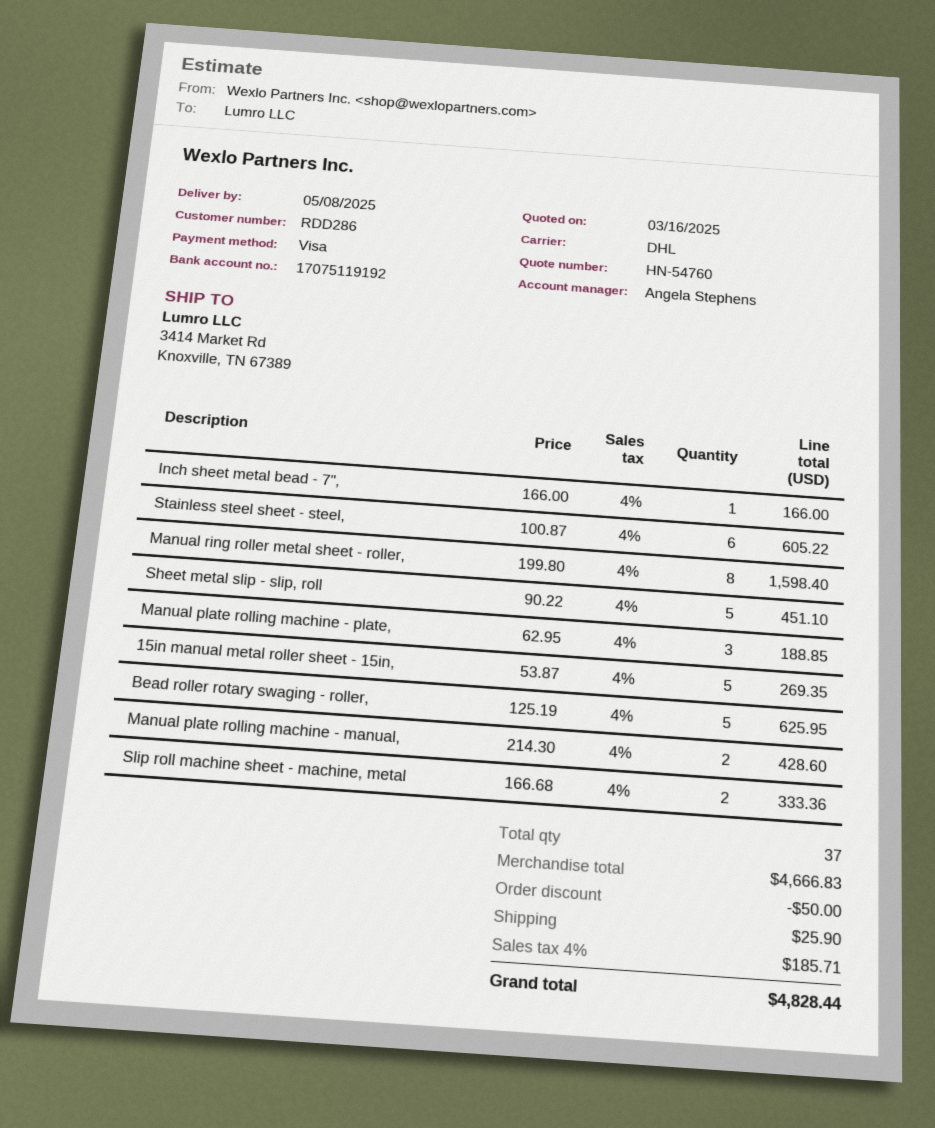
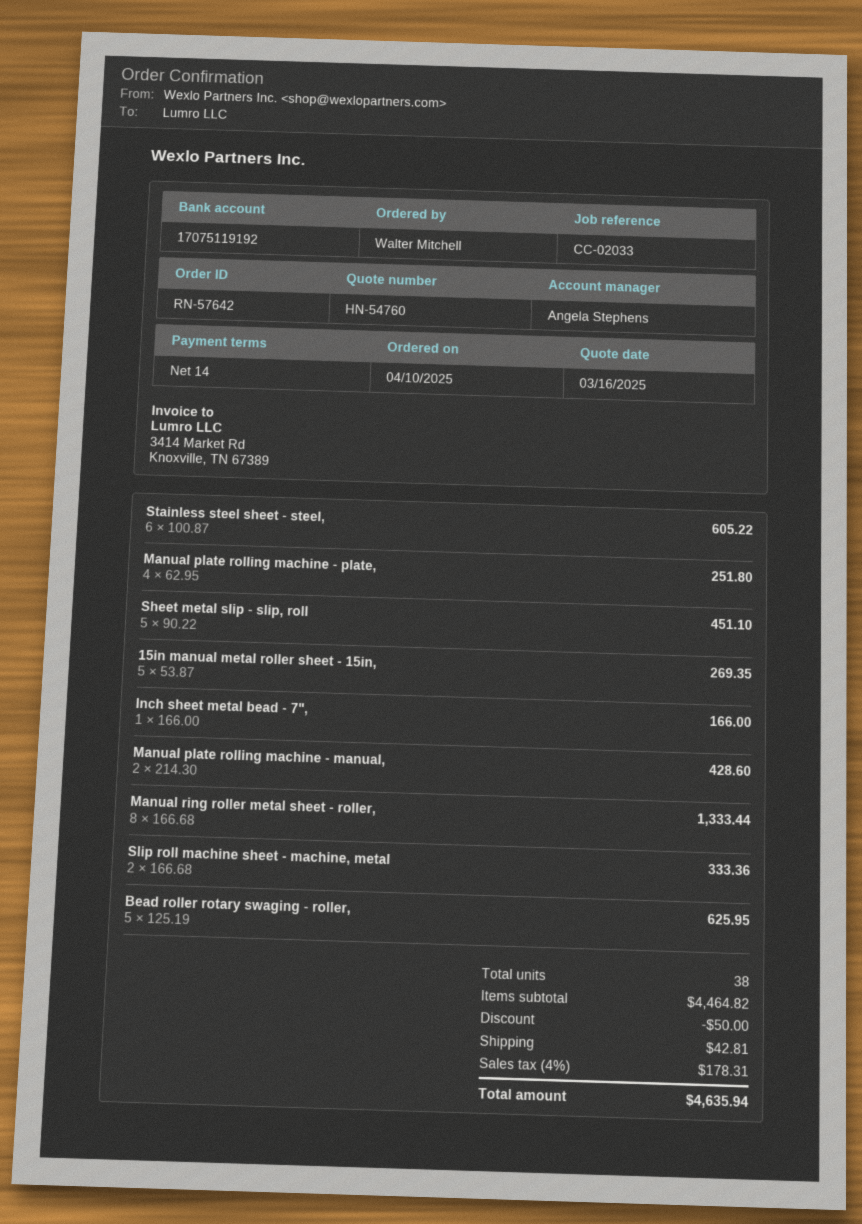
Manual ring roller metal sheet - roller,: 8 x 199.80 = 1598.40 -> 8 x 166.68 = 1333.44
Manual plate rolling machine - plate,: 3 x 62.95 = 188.85 -> 4 x 62.95 = 251.80
total quantity: 37 -> 38
subtotal: 4666.83 -> 4464.82
shipping: 25.90 -> 42.81
tax: 4% = 185.71 -> 4% = 178.31
total: 4828.44 -> 4635.94

